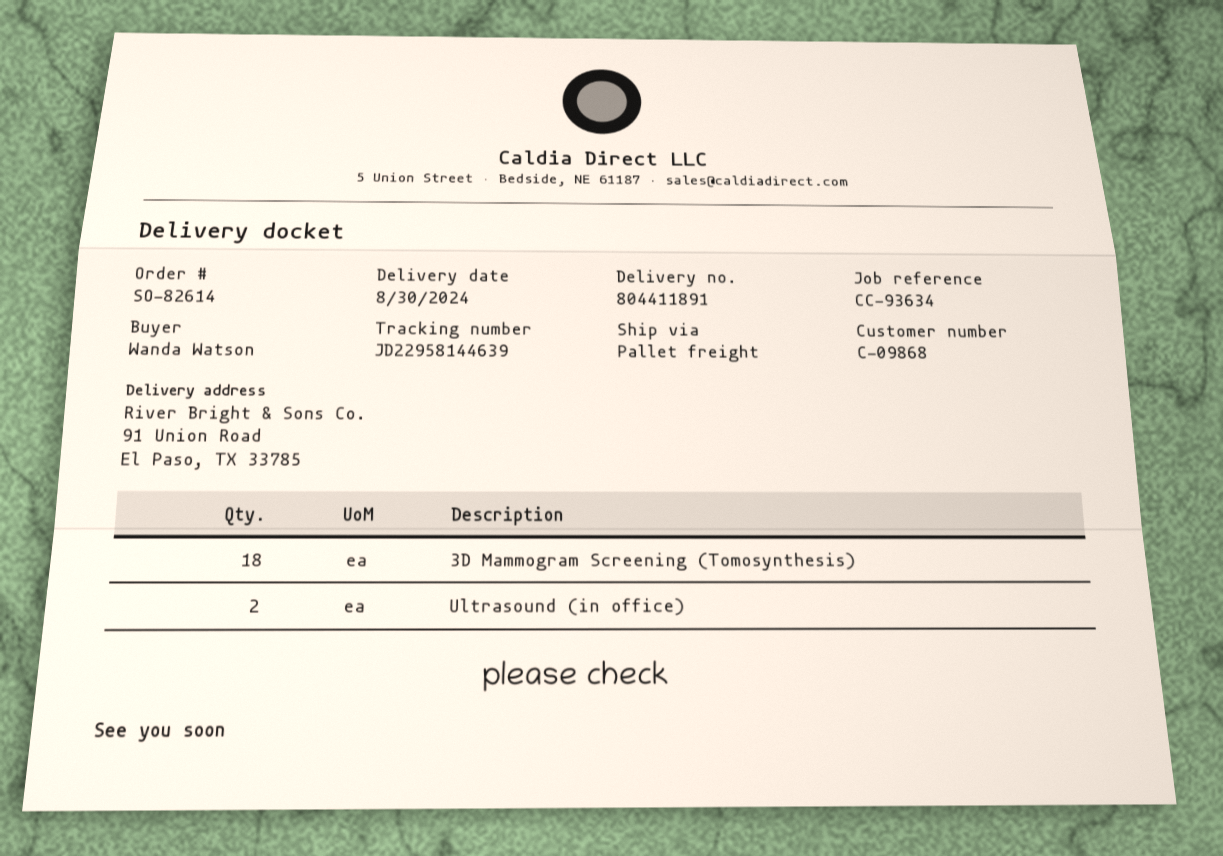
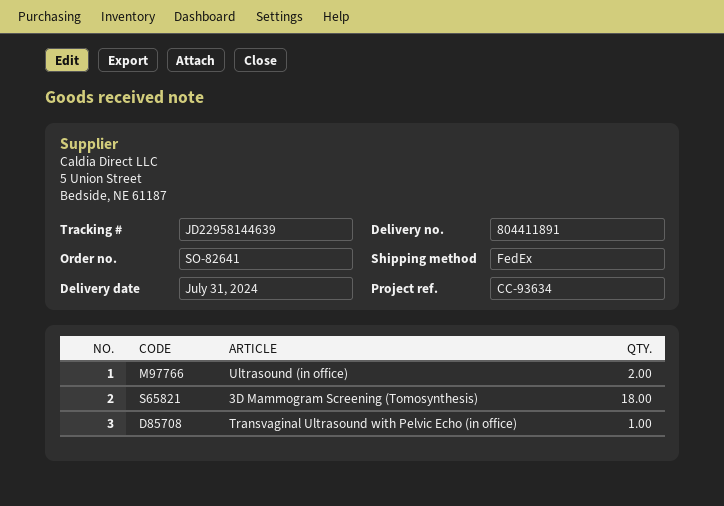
order number: SO-82614 -> SO-82641
delivery date: 2024-08-30 -> 2024-07-31
shipping method: pallet freight -> FedEx
Transvaginal Ultrasound with Pelvic Echo (in office): none -> 1

